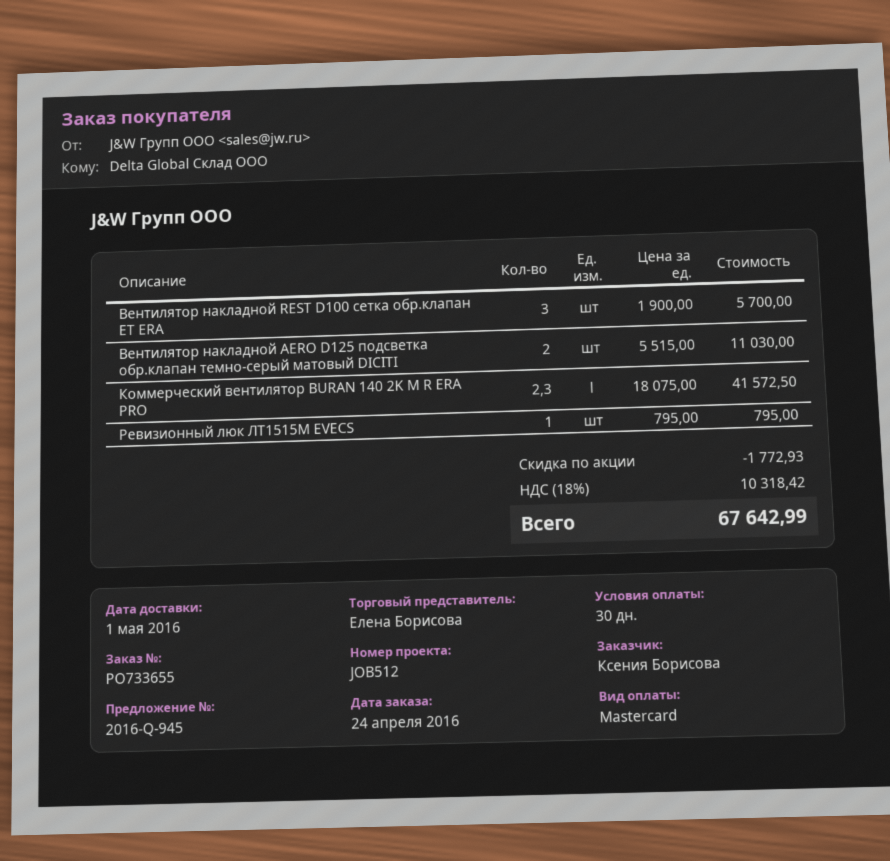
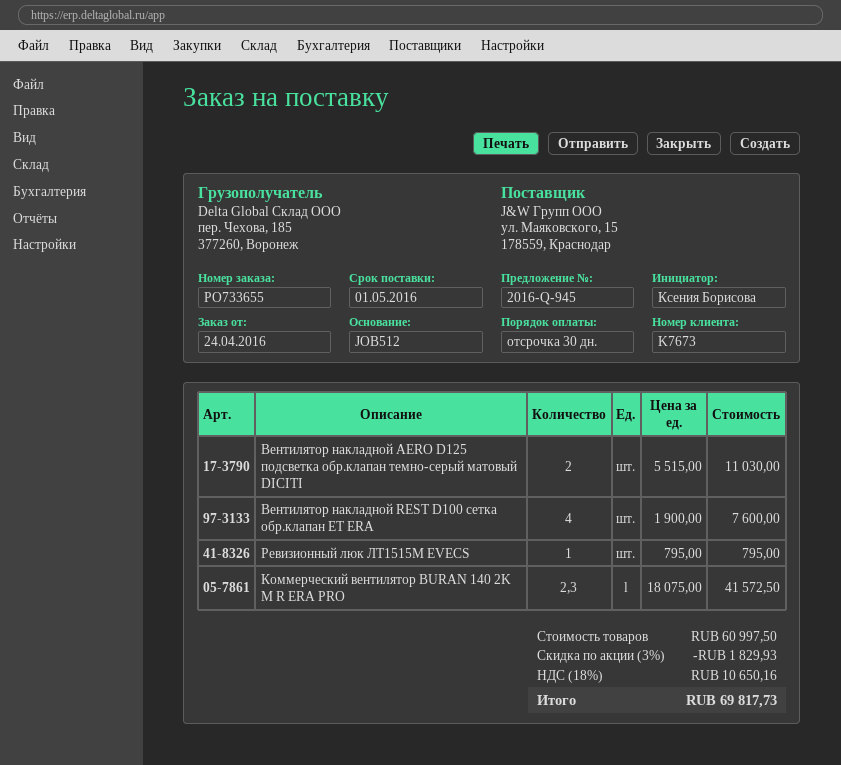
Вентилятор накладной REST D100 сетка обр.клапан ET ERA: 3 x 1900.00 = 5700.00 -> 4 x 1900.00 = 7600.00
discount: 1772.93 -> 1829.93
tax: 18% = 10318.42 -> 18% = 10650.16
total: 67642.99 -> 69817.73

